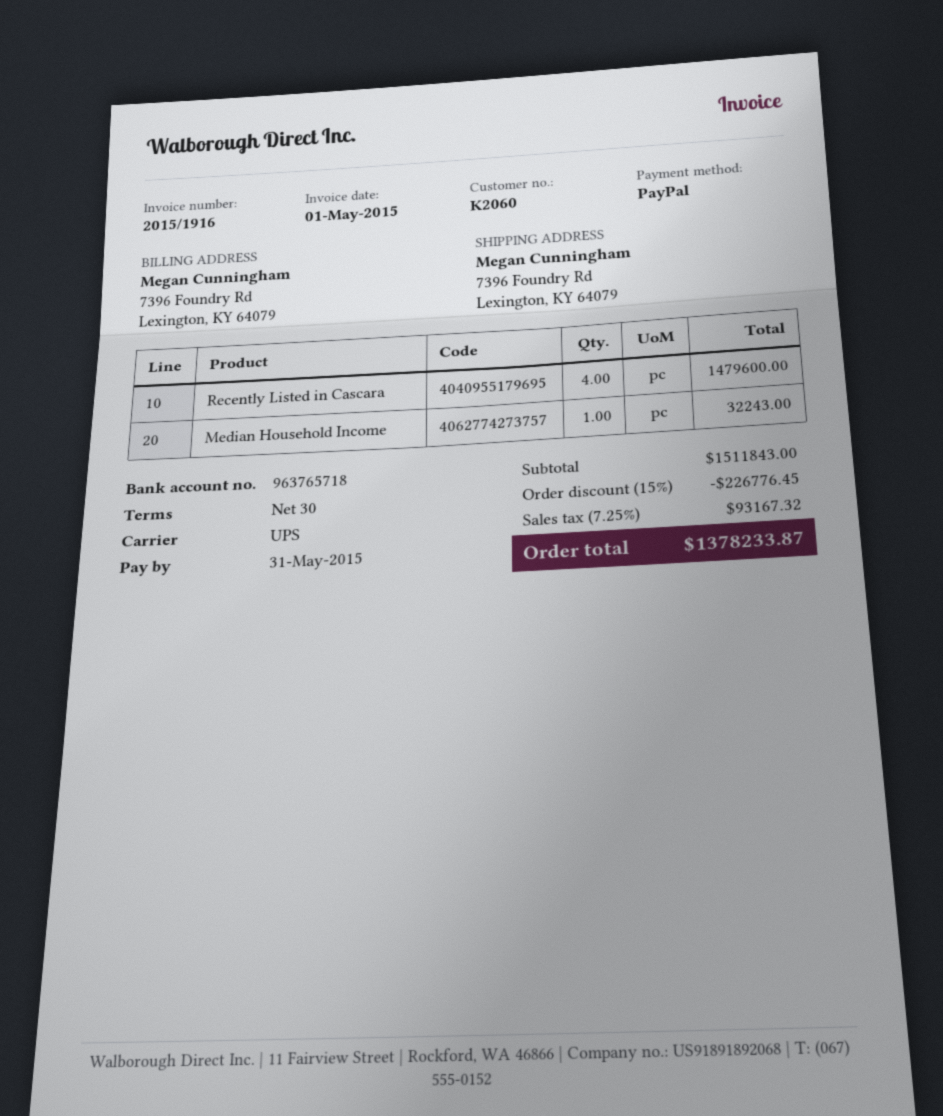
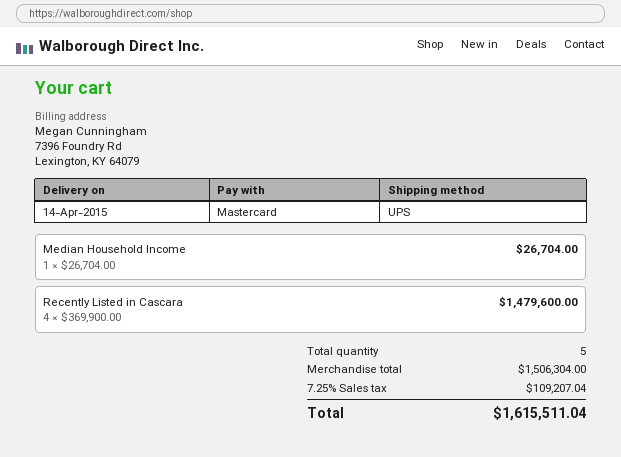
payment method: PayPal -> Mastercard
Median Household Income: 1 for 32243.00 -> 1 for 26704.00
subtotal: 1511843.00 -> 1506304.00
discount: 15% = 226776.45 -> none
tax: 7.25% = 93167.32 -> 7.25% = 109207.04
total: 1378233.87 -> 1615511.04

